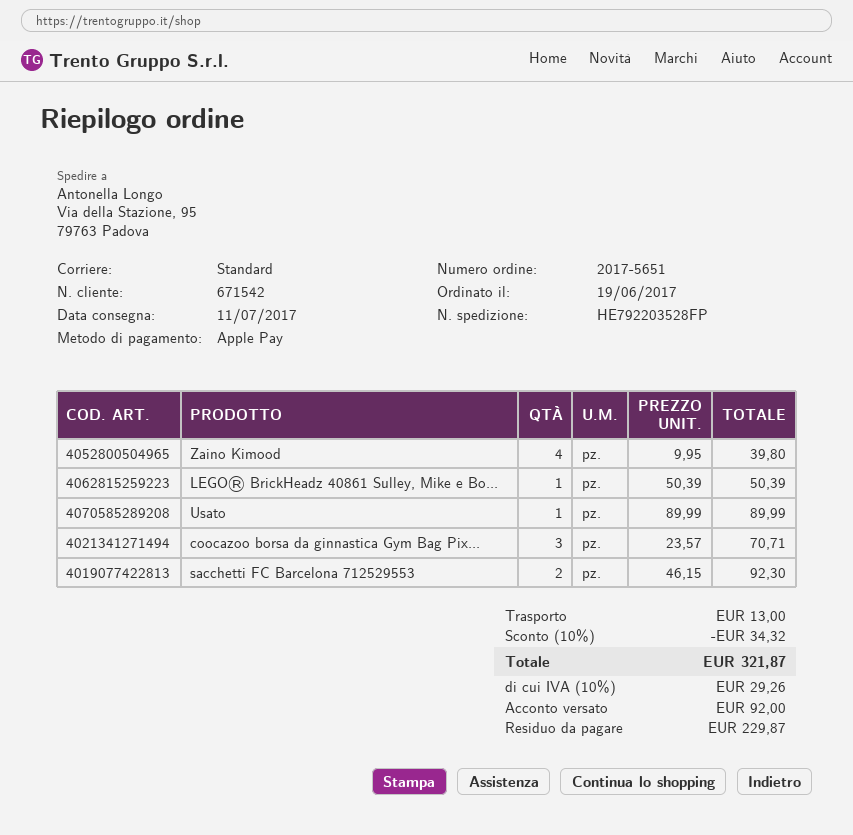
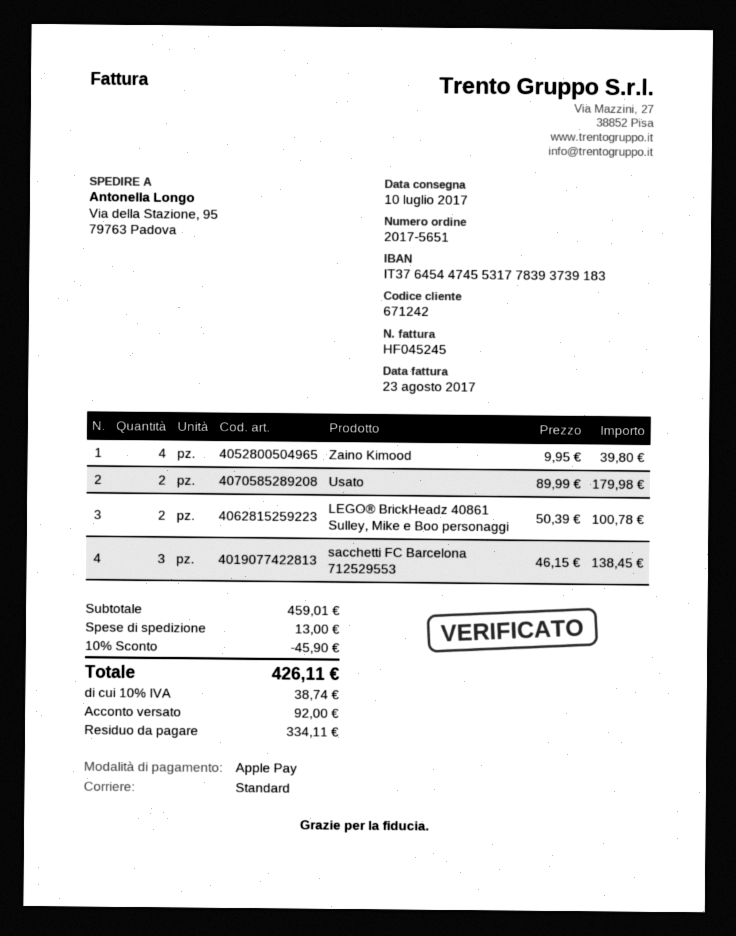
delivery date: 2017-07-11 -> 2017-07-10
customer number: 671542 -> 671242
LEGO® BrickHeadz 40861 Sulley, Mike e Bo...: 1 x 50.39 = 50.39 -> 2 x 50.39 = 100.78
Usato: 1 x 89.99 = 89.99 -> 2 x 89.99 = 179.98
coocazoo borsa da ginnastica Gym Bag Pix...: 3 x 23.57 = 70.71 -> none
sacchetti FC Barcelona 712529553: 2 x 46.15 = 92.30 -> 3 x 46.15 = 138.45
discount: 10% = 34.32 -> 10% = 45.90
tax: 10% = 29.26 -> 10% = 38.74
total: 321.87 -> 426.11
balance: 229.87 -> 334.11

